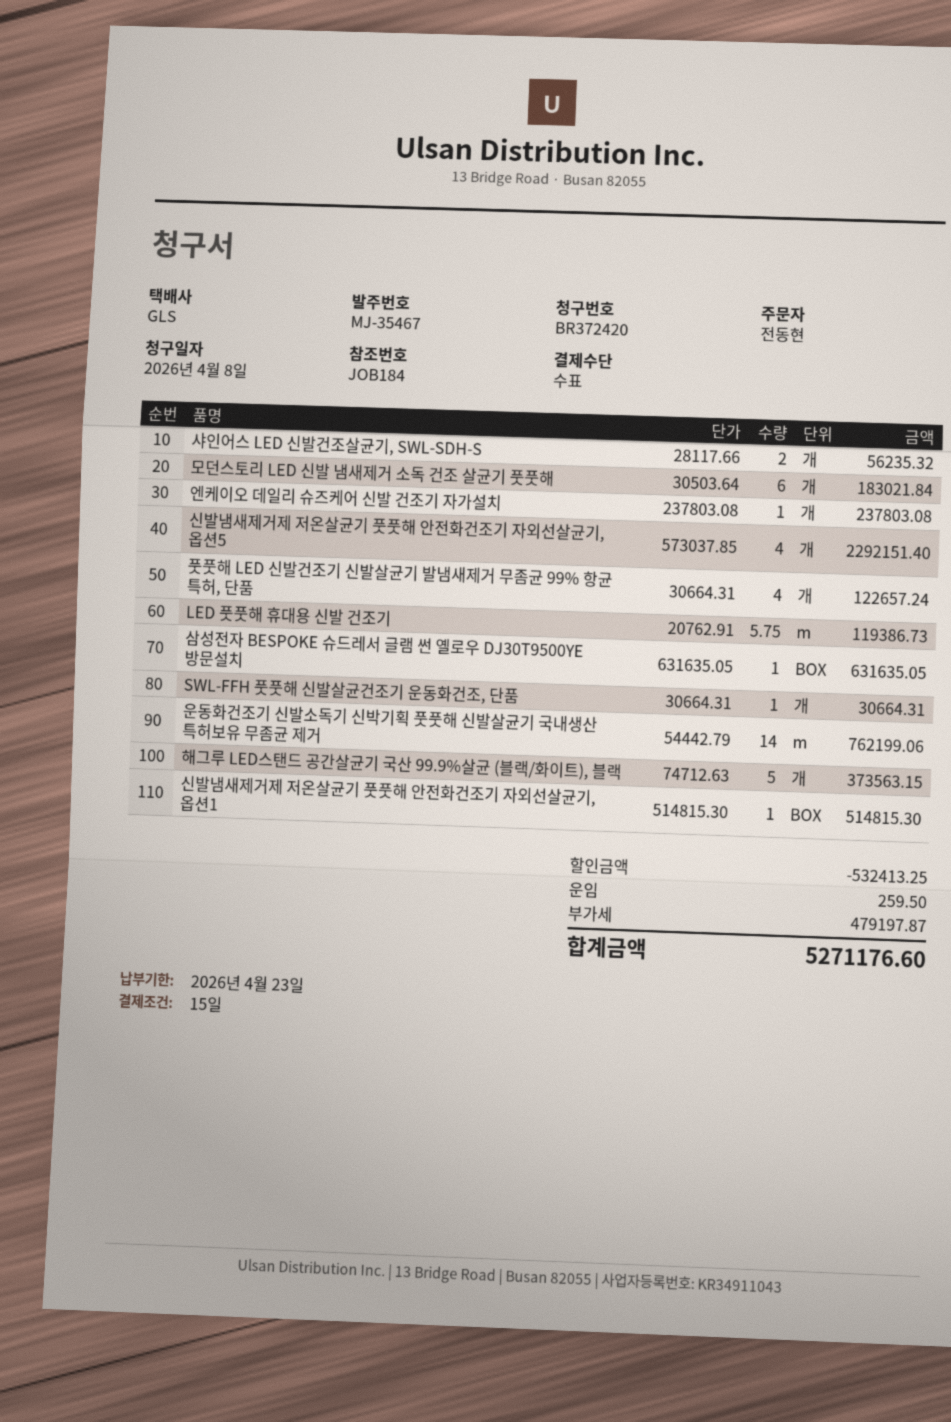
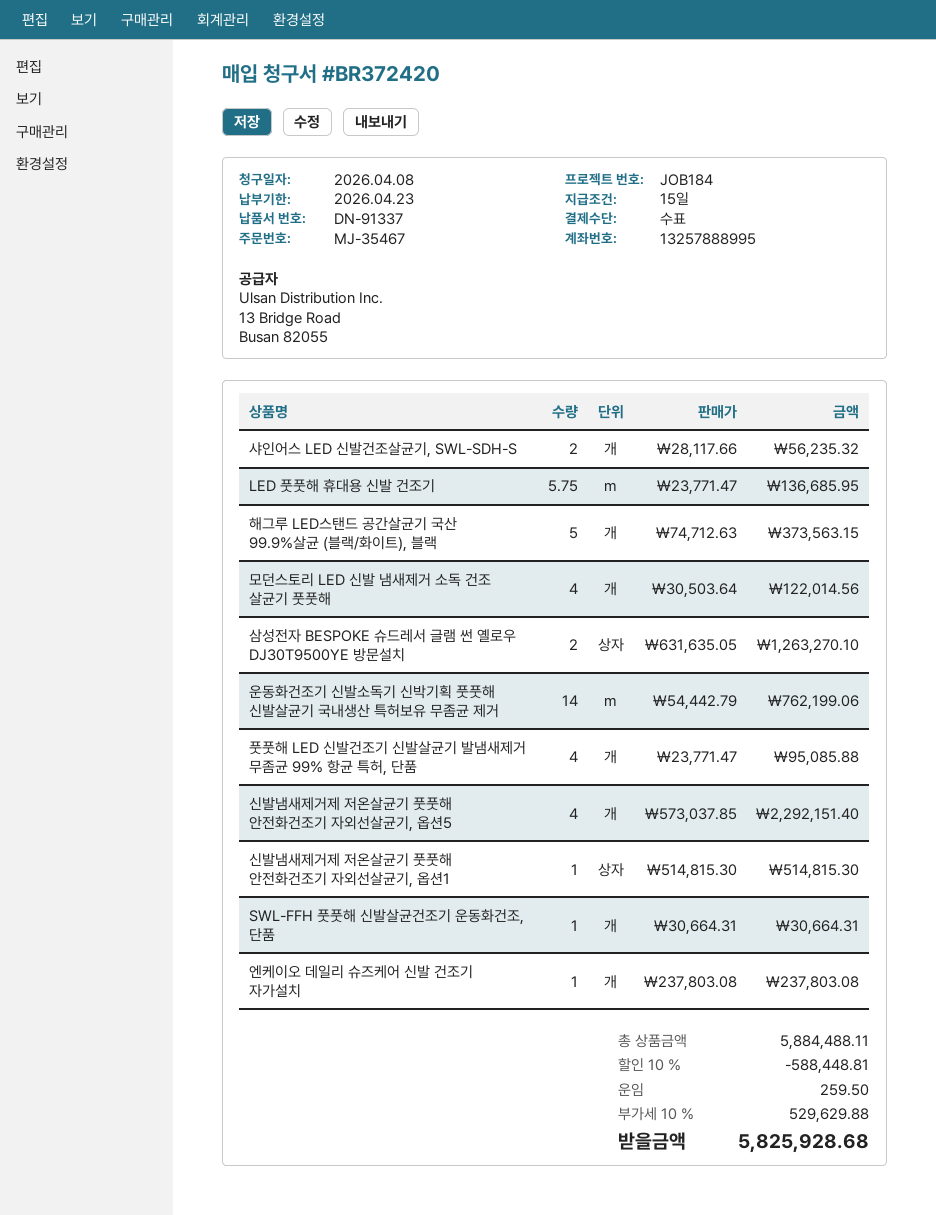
모던스토리 LED 신발 냄새제거 소독 건조 살균기 풋풋해: 6 x 30503.64 = 183021.84 -> 4 x 30503.64 = 122014.56
풋풋해 LED 신발건조기 신발살균기 발냄새제거 무좀균 99% 항균 특허, 단품: 4 x 30664.31 = 122657.24 -> 4 x 23771.47 = 95085.88
LED 풋풋해 휴대용 신발 건조기: 5.75 x 20762.91 = 119386.73 -> 5.75 x 23771.47 = 136685.95
삼성전자 BESPOKE 슈드레서 글램 썬 옐로우 DJ30T9500YE 방문설치: 1 x 631635.05 = 631635.05 -> 2 x 631635.05 = 1263270.10
discount: 532413.25 -> 588448.81
tax: 479197.87 -> 529629.88
total: 5271176.60 -> 5825928.68

